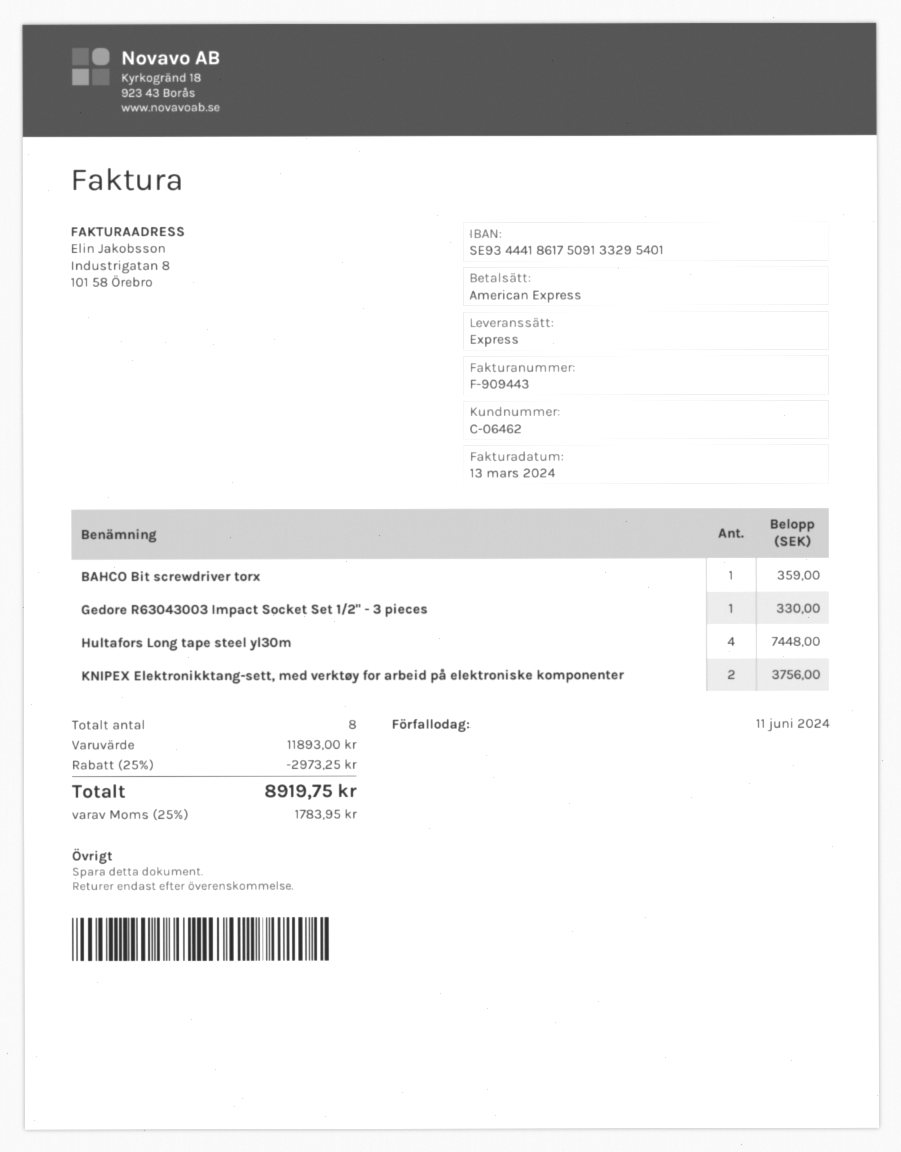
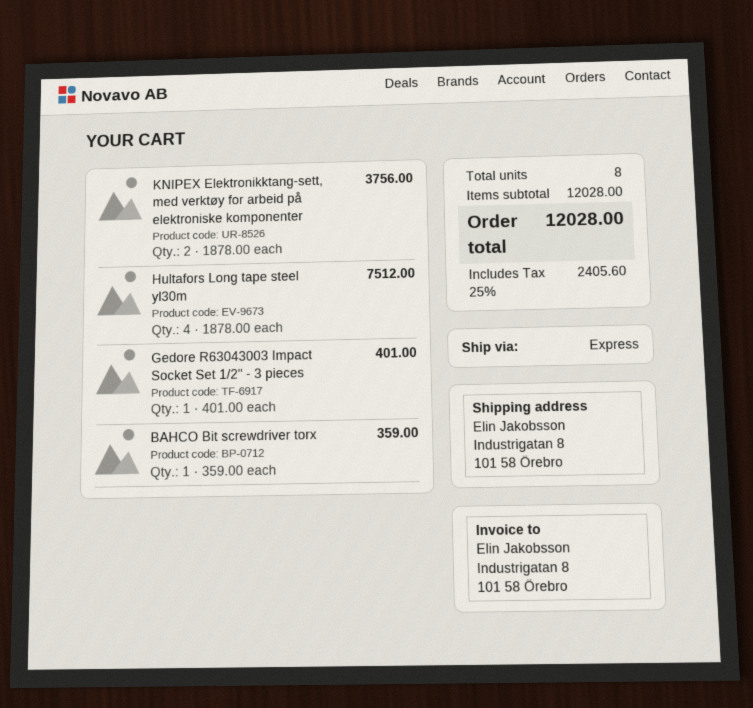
Gedore R63043003 Impact Socket Set 1/2" - 3 pieces: 1 for 330.00 -> 1 for 401.00
Hultafors Long tape steel yl30m: 4 for 7448.00 -> 4 for 7512.00
subtotal: 11893.00 -> 12028.00
discount: 25% = 2973.25 -> none
tax: 25% = 1783.95 -> 25% = 2405.60
total: 8919.75 -> 12028.00

